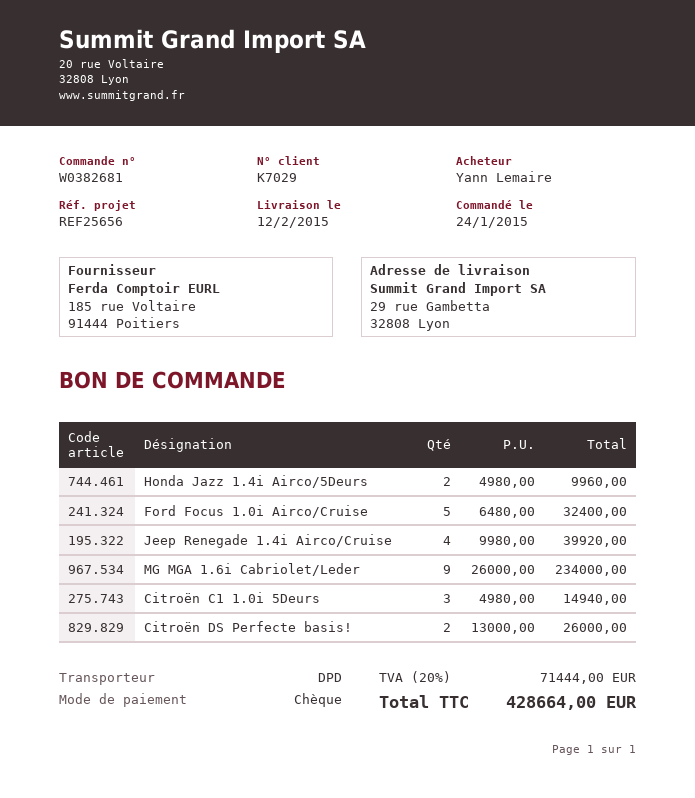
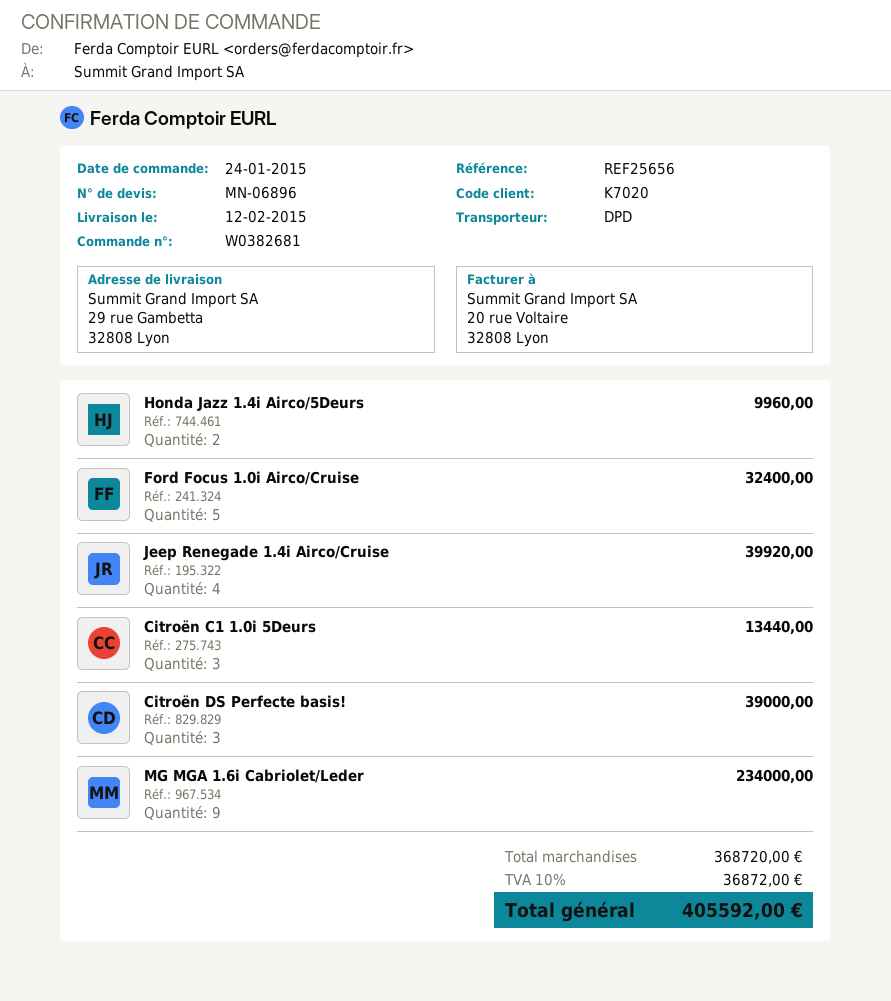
customer number: K7029 -> K7020
Citroën C1 1.0i 5Deurs: 3 for 14940.00 -> 3 for 13440.00
Citroën DS Perfecte basis!: 2 for 26000.00 -> 3 for 39000.00
tax: 20% = 71444.00 -> 10% = 36872.00
total: 428664.00 -> 405592.00

